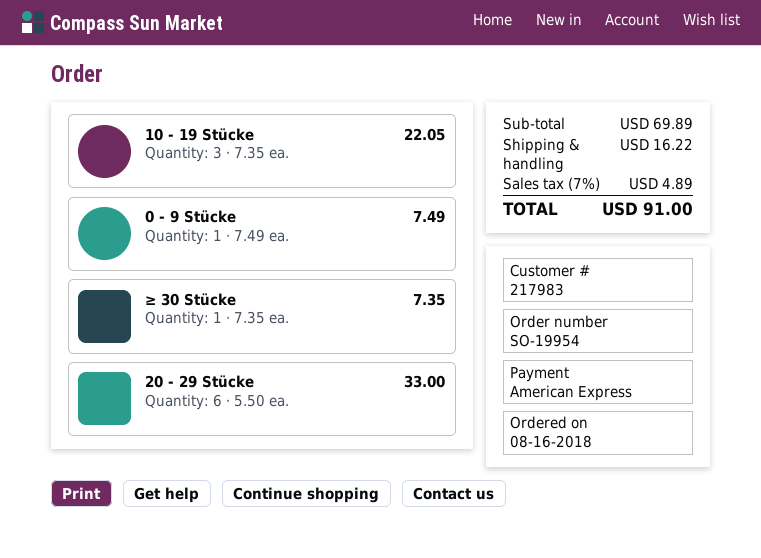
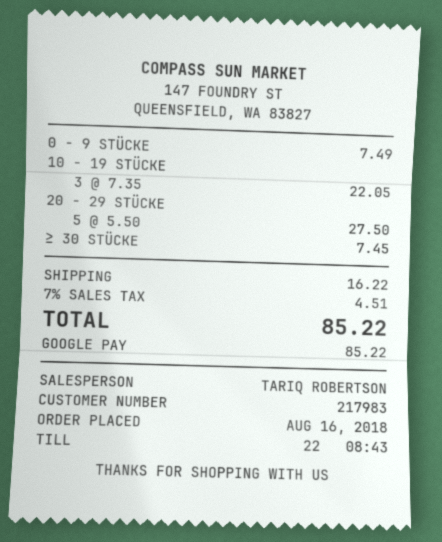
payment method: American Express -> Google Pay
≥ 30 Stücke: 1 x 7.35 = 7.35 -> 1 x 7.45 = 7.45
20 - 29 Stücke: 6 x 5.50 = 33.00 -> 5 x 5.50 = 27.50
tax: 7% = 4.89 -> 7% = 4.51
total: 91.00 -> 85.22

